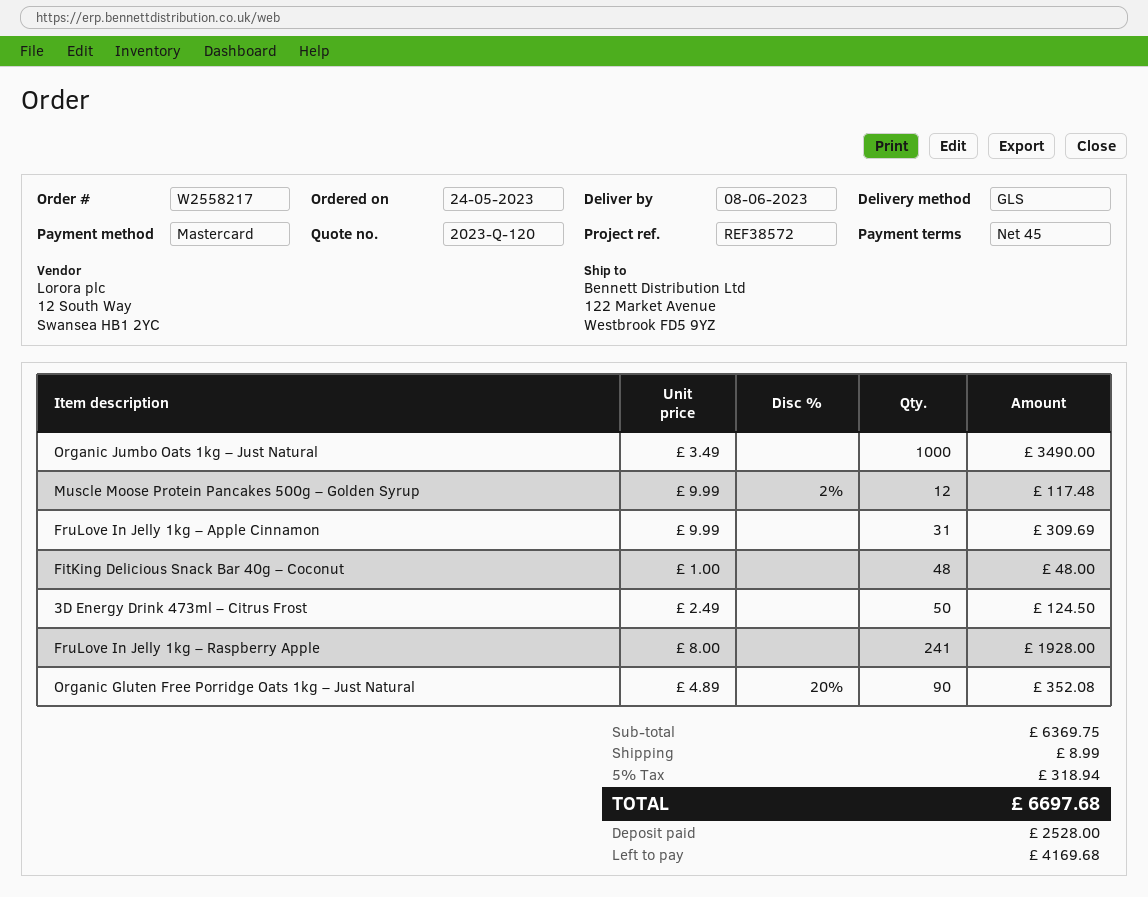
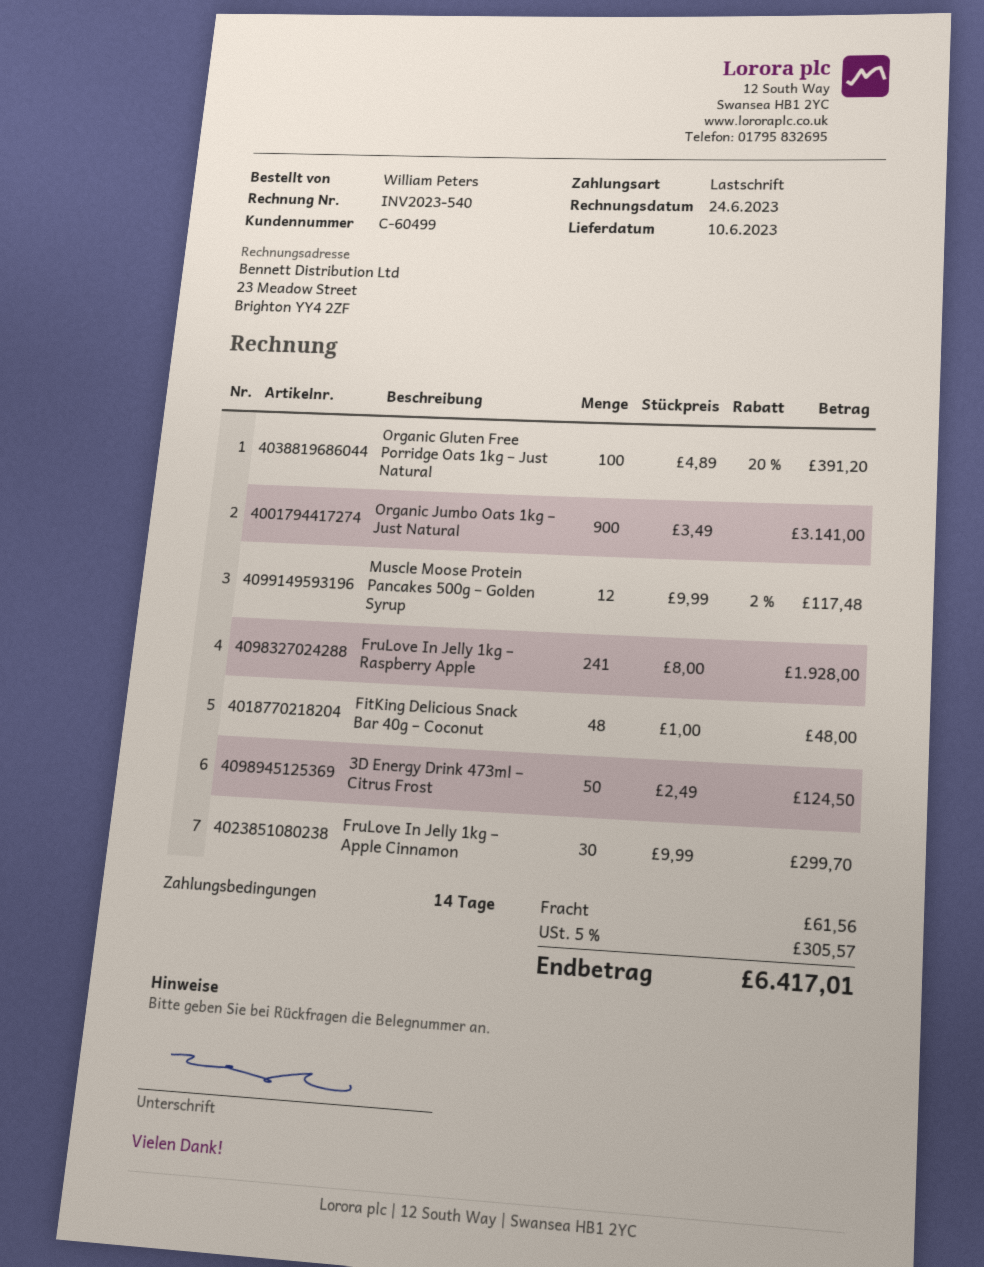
delivery date: 2023-06-08 -> 2023-06-10
payment terms: 45 days -> 14 days
payment method: Mastercard -> direct debit
Organic Jumbo Oats 1kg – Just Natural: 1000 x 3.49 = 3490.00 -> 900 x 3.49 = 3141.00
FruLove In Jelly 1kg – Apple Cinnamon: 31 x 9.99 = 309.69 -> 30 x 9.99 = 299.70
Organic Gluten Free Porridge Oats 1kg – Just Natural: 90 x 4.89 - 20% = 352.08 -> 100 x 4.89 - 20% = 391.20
shipping: 8.99 -> 61.56
tax: 5% = 318.94 -> 5% = 305.57
total: 6697.68 -> 6417.01

